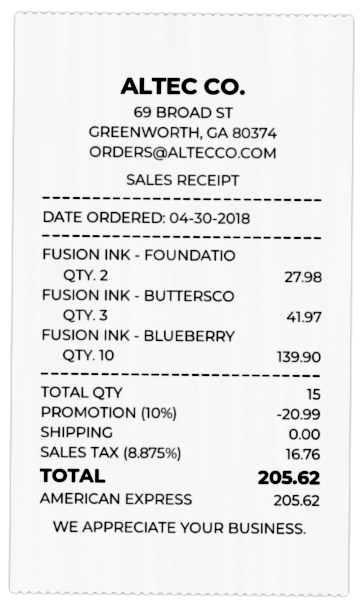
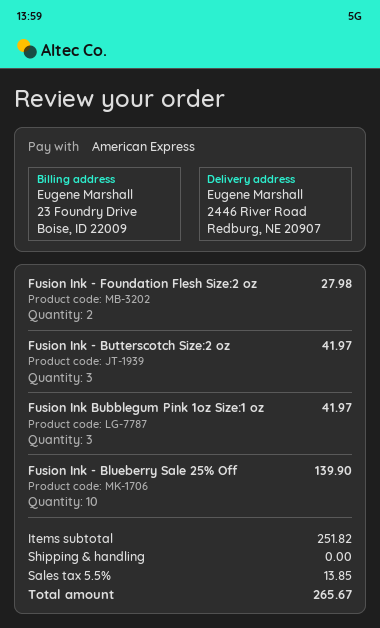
Fusion Ink Bubblegum Pink 1oz Size:1 oz: none -> 3 for 41.97
discount: 10% = 20.99 -> none
tax: 8.875% = 16.76 -> 5.5% = 13.85
total: 205.62 -> 265.67

